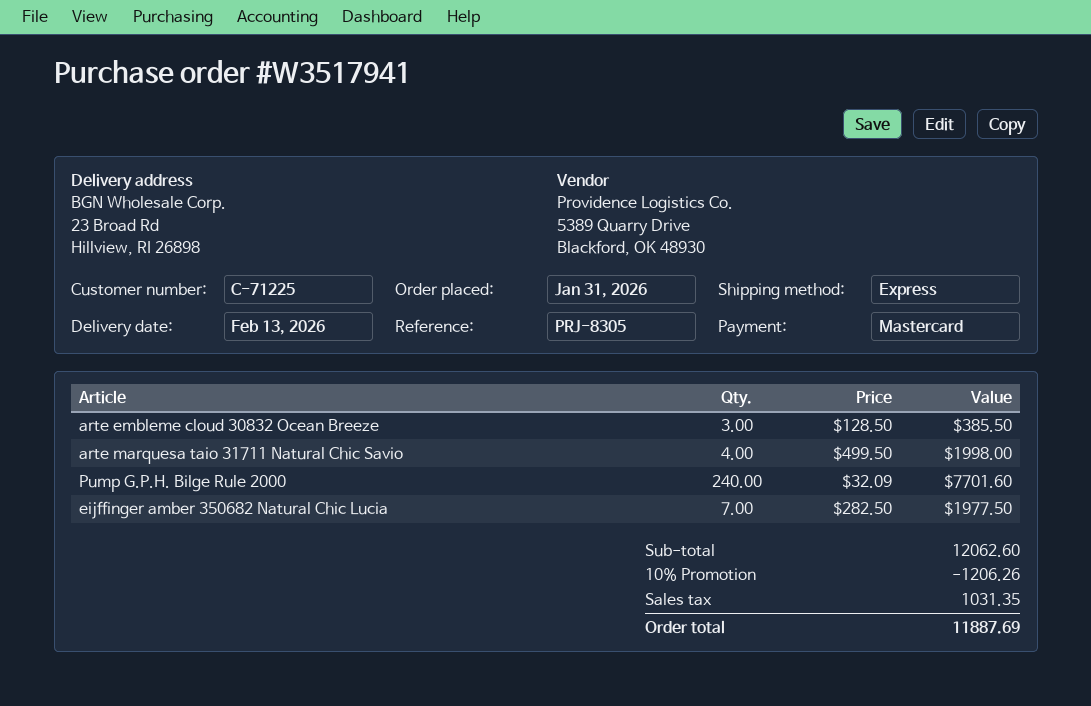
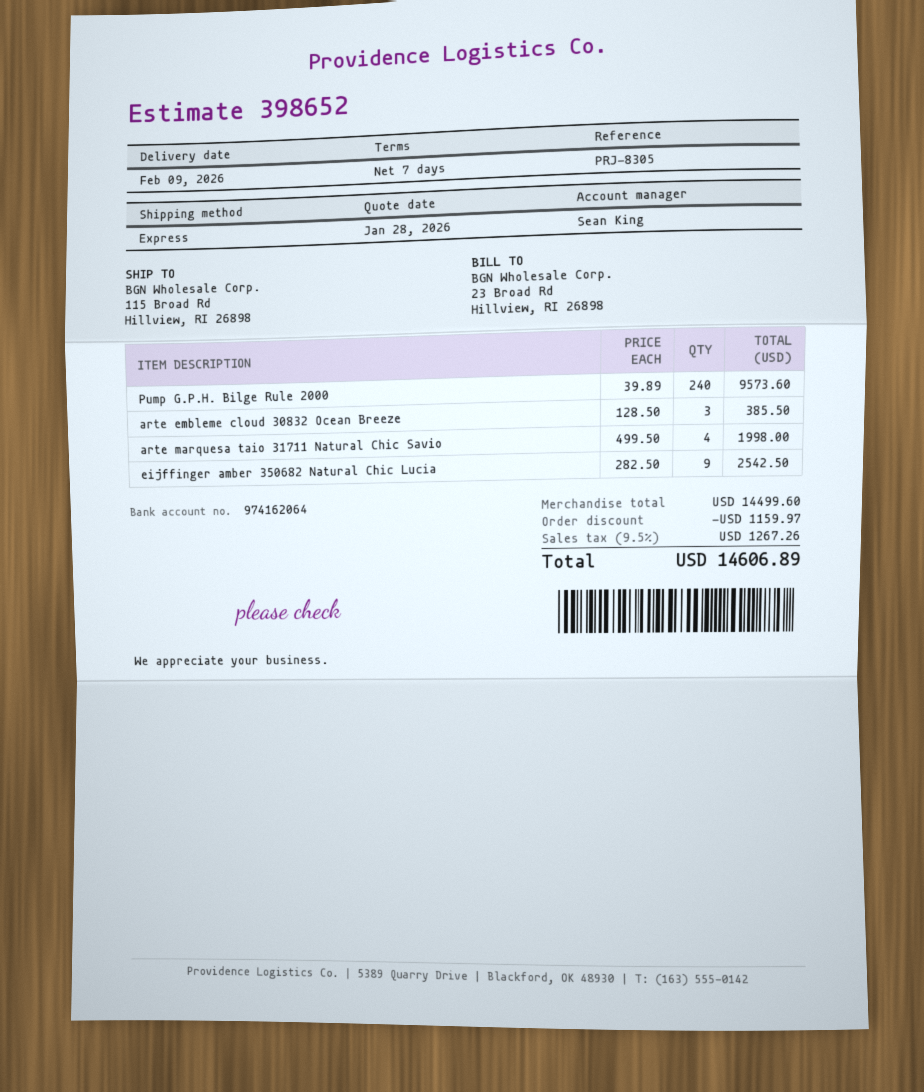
delivery date: 2026-02-13 -> 2026-02-09
ship to: 23 Broad Rd, Hillview, RI 26898 -> 115 Broad Rd, Hillview, RI 26898
Pump G.P.H. Bilge Rule 2000: 240 x 32.09 = 7701.60 -> 240 x 39.89 = 9573.60
eijffinger amber 350682 Natural Chic Lucia: 7 x 282.50 = 1977.50 -> 9 x 282.50 = 2542.50
subtotal: 12062.60 -> 14499.60
discount: 1206.26 -> 1159.97
tax: 1031.35 -> 1267.26
total: 11887.69 -> 14606.89

